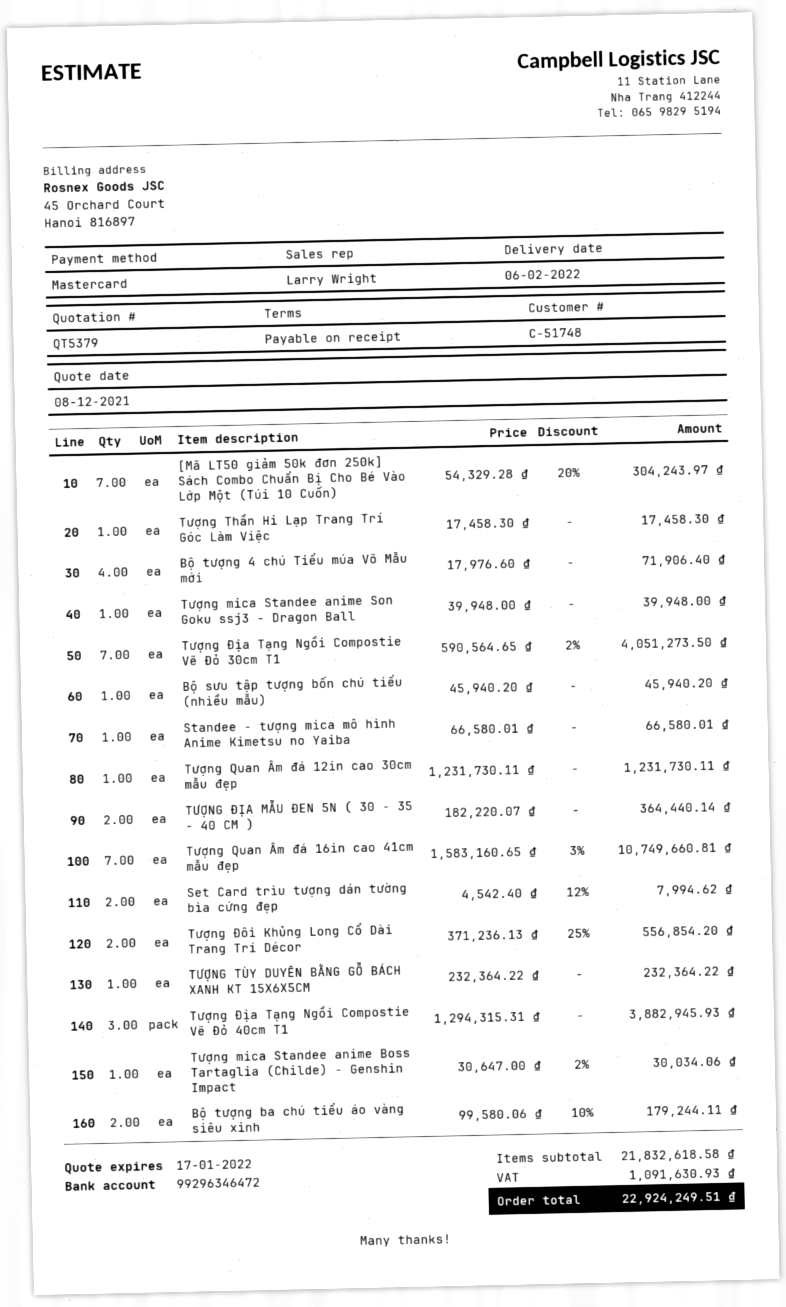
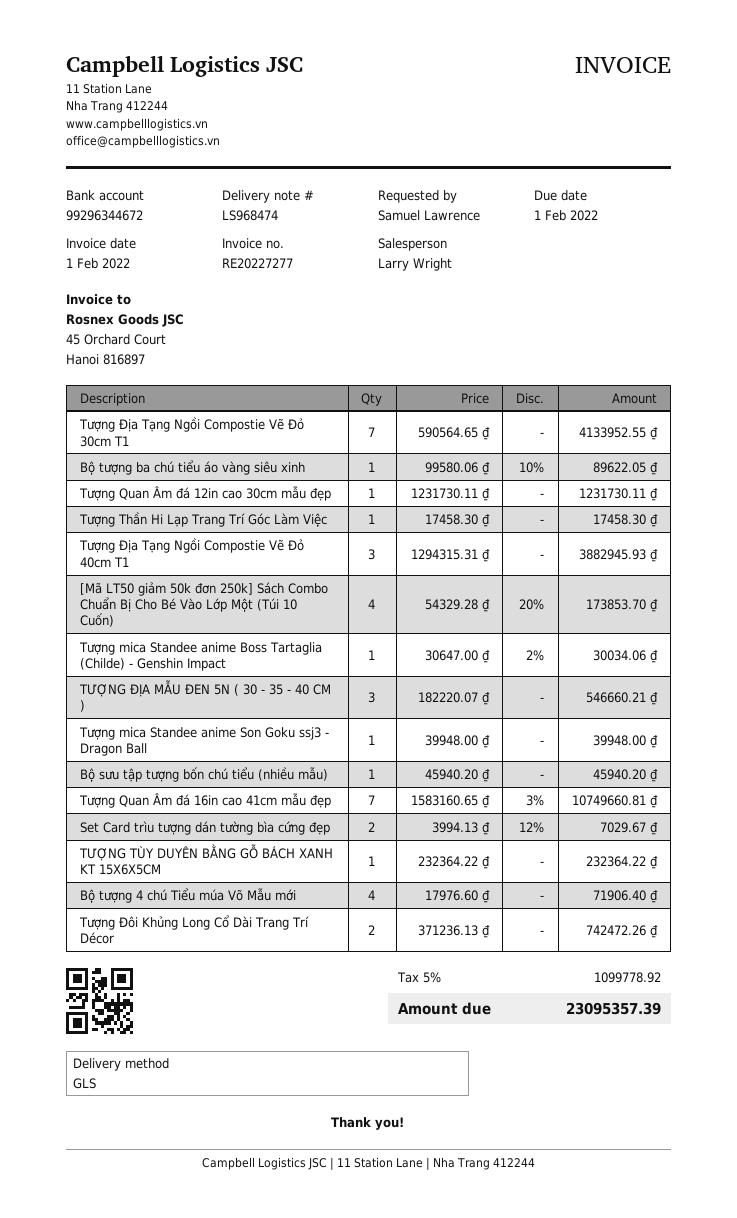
bank account: 99296346472 -> 99296344672
[Mã LT50 giảm 50k đơn 250k] Sách Combo Chuẩn Bị Cho Bé Vào Lớp Một (Túi 10 Cuốn): 7 x 54329.28 - 20% = 304243.97 -> 4 x 54329.28 - 20% = 173853.70
Tượng Địa Tạng Ngồi Compostie Vẽ Đỏ 30cm T1: 7 x 590564.65 - 2% = 4051273.50 -> 7 x 590564.65 = 4133952.55
Standee - tượng mica mô hình Anime Kimetsu no Yaiba: 1 x 66580.01 = 66580.01 -> none
TƯỢNG ĐỊA MẪU ĐEN 5N ( 30 - 35 - 40 CM ): 2 x 182220.07 = 364440.14 -> 3 x 182220.07 = 546660.21
Set Card trìu tượng dán tường bìa cứng đẹp: 2 x 4542.40 - 12% = 7994.62 -> 2 x 3994.13 - 12% = 7029.67
Tượng Đôi Khủng Long Cổ Dài Trang Trí Décor: 2 x 371236.13 - 25% = 556854.20 -> 2 x 371236.13 = 742472.26
Bộ tượng ba chú tiểu áo vàng siêu xinh: 2 x 99580.06 - 10% = 179244.11 -> 1 x 99580.06 - 10% = 89622.05
tax: 1091630.93 -> 1099778.92
total: 22924249.51 -> 23095357.39

